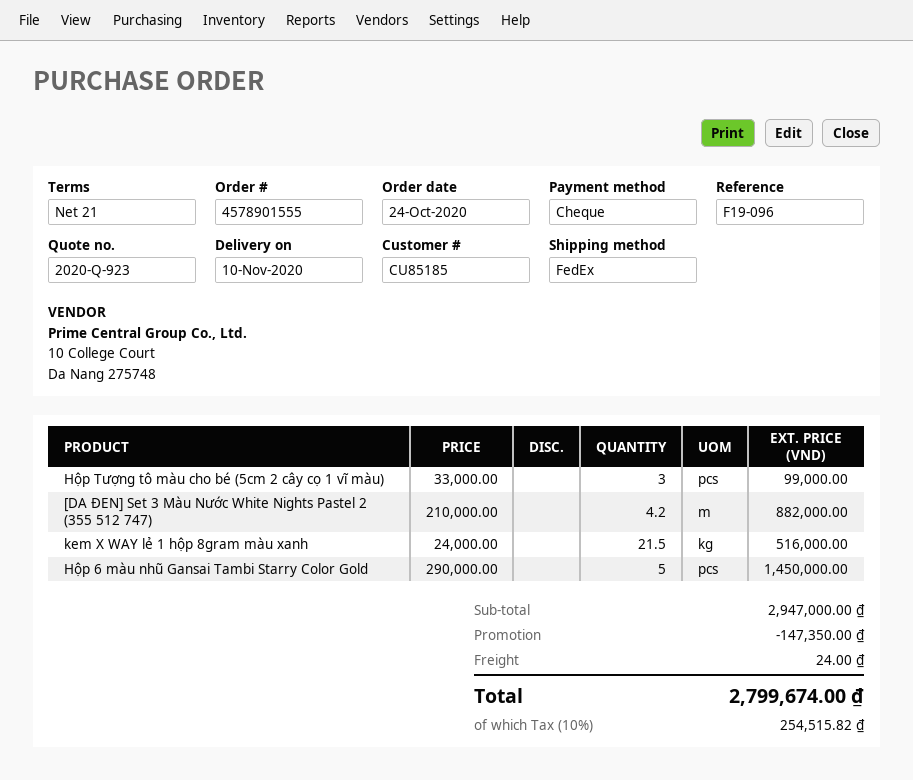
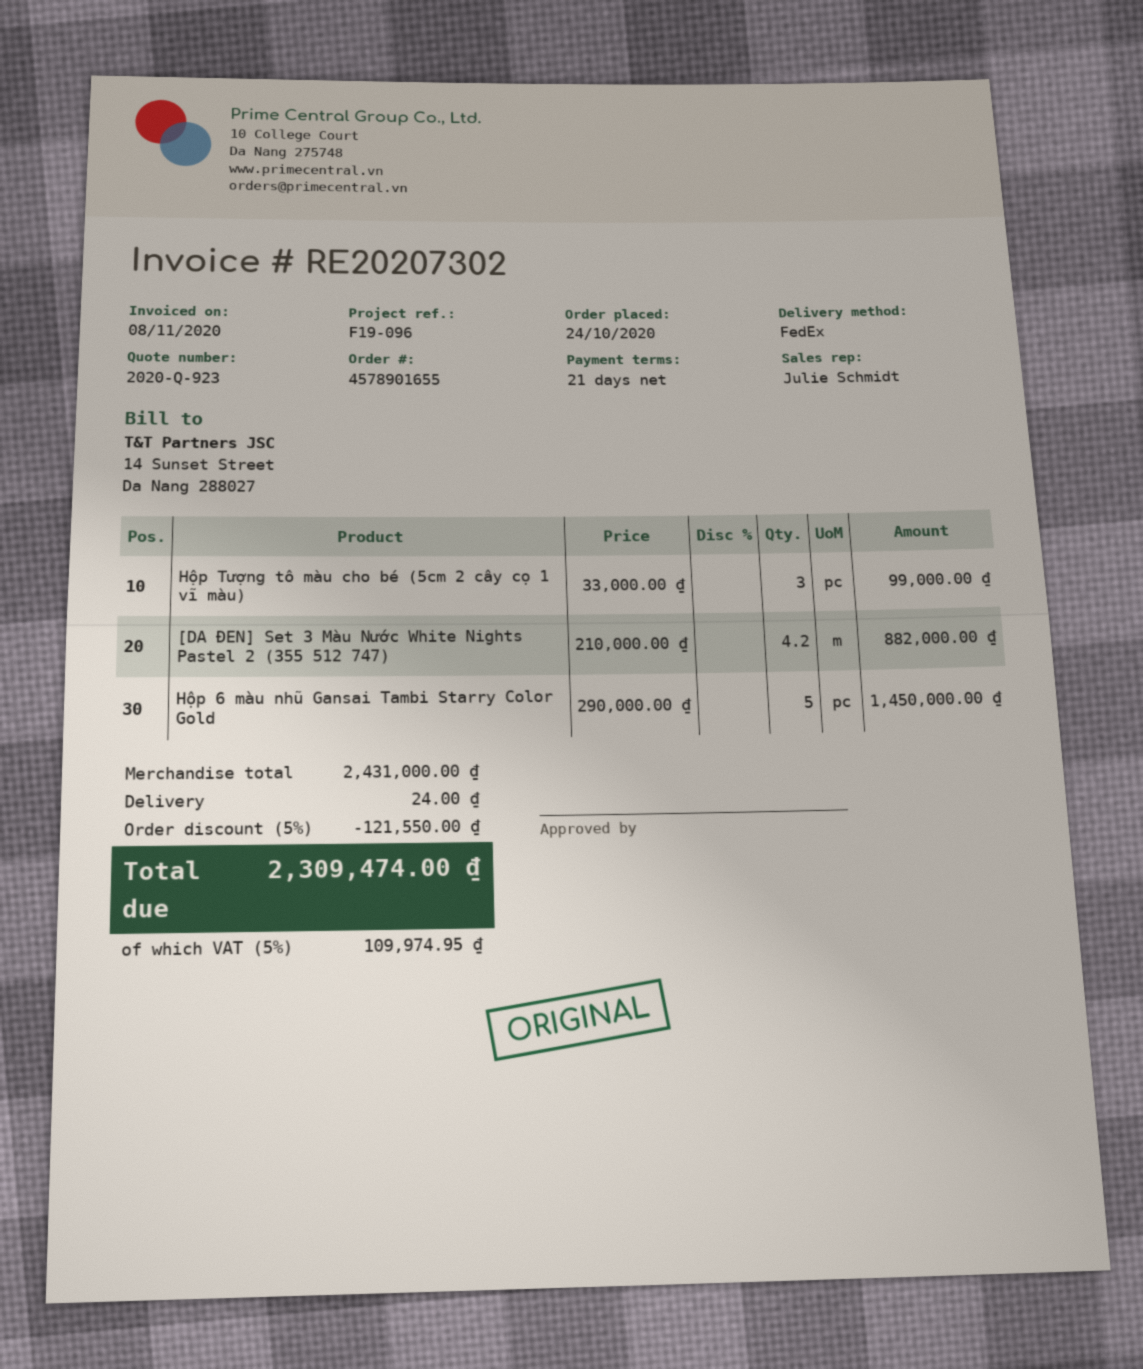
order number: 4578901555 -> 4578901655
kem X WAY lẻ 1 hộp 8gram màu xanh: 21.5 x 24000.00 = 516000.00 -> none
subtotal: 2947000.00 -> 2431000.00
discount: 147350.00 -> 121550.00
tax: 10% = 254515.82 -> 5% = 109974.95
total: 2799674.00 -> 2309474.00

